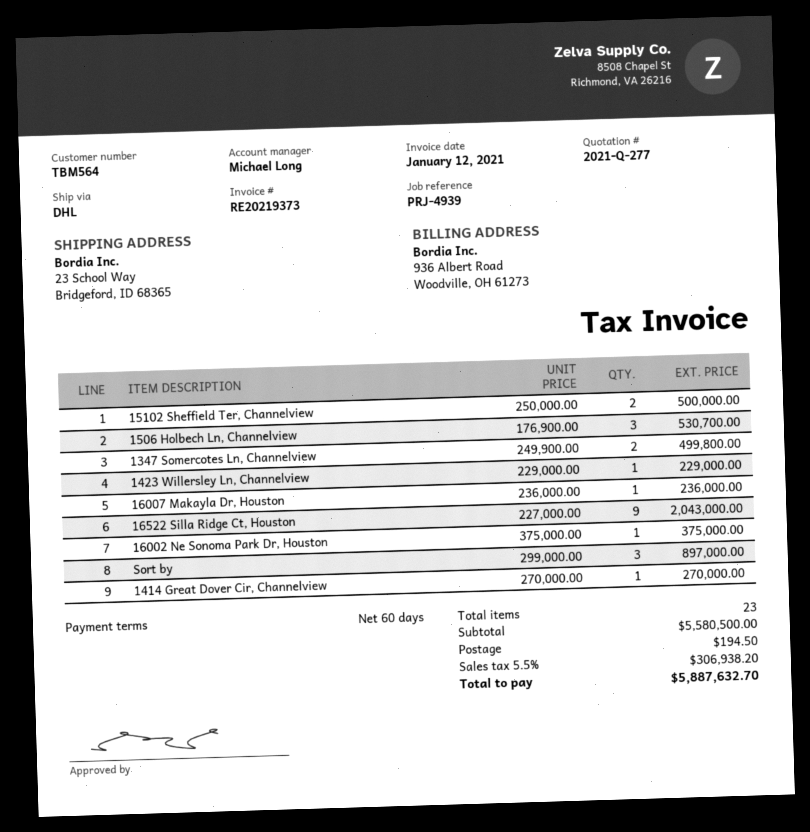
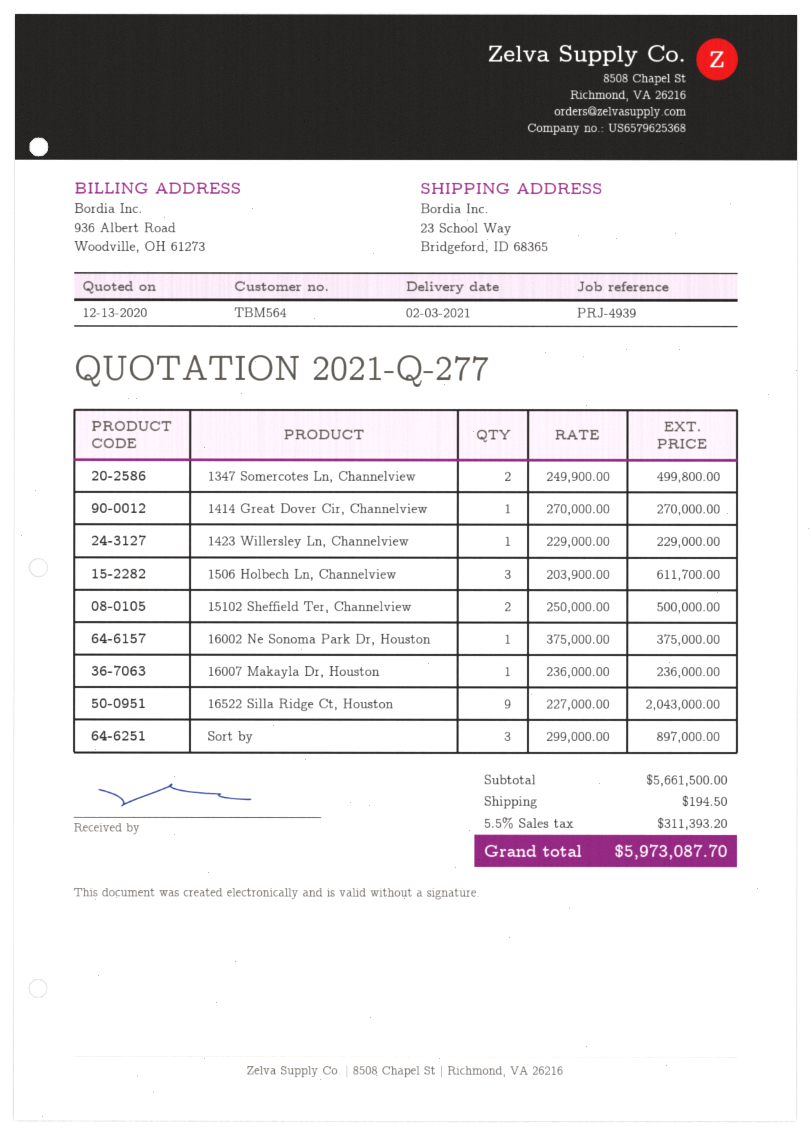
1506 Holbech Ln, Channelview: 3 x 176900.00 = 530700.00 -> 3 x 203900.00 = 611700.00
subtotal: 5580500.00 -> 5661500.00
tax: 5.5% = 306938.20 -> 5.5% = 311393.20
total: 5887632.70 -> 5973087.70

